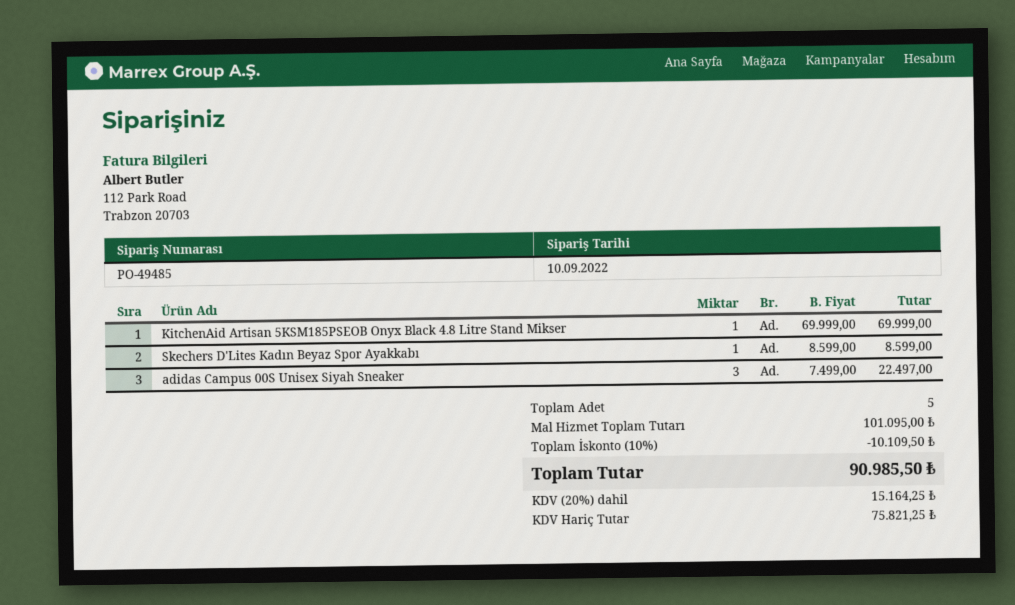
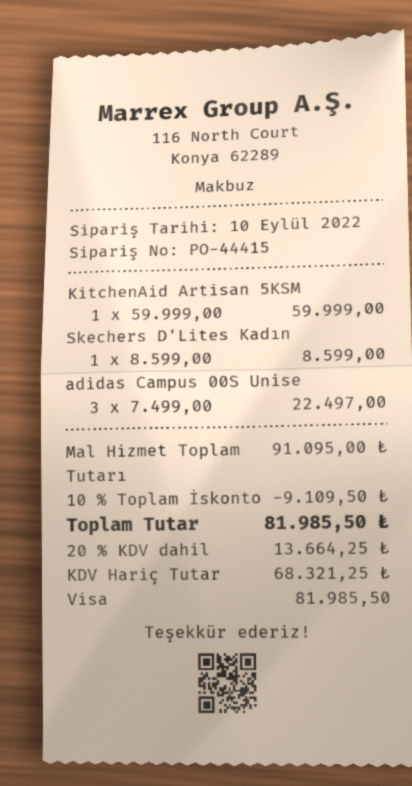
order number: PO-49485 -> PO-44415
KitchenAid Artisan 5KSM185PSEOB Onyx Black 4.8 Litre Stand Mikser: 1 x 69999.00 = 69999.00 -> 1 x 59999.00 = 59999.00
subtotal: 101095.00 -> 91095.00
discount: 10% = 10109.50 -> 10% = 9109.50
net: 75821.25 -> 68321.25
tax: 20% = 15164.25 -> 20% = 13664.25
total: 90985.50 -> 81985.50

